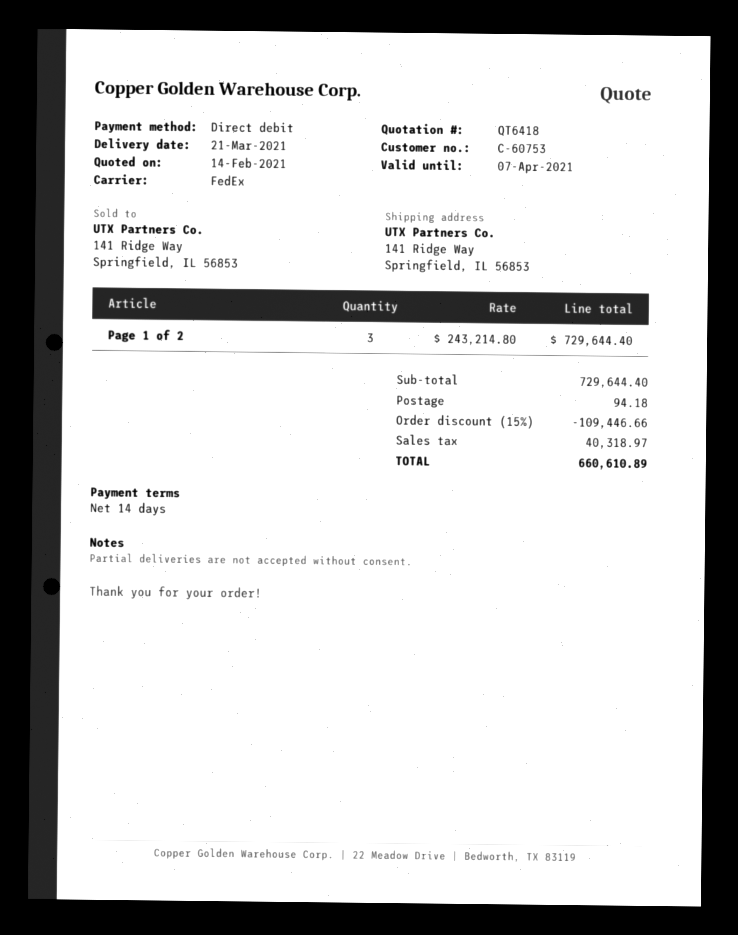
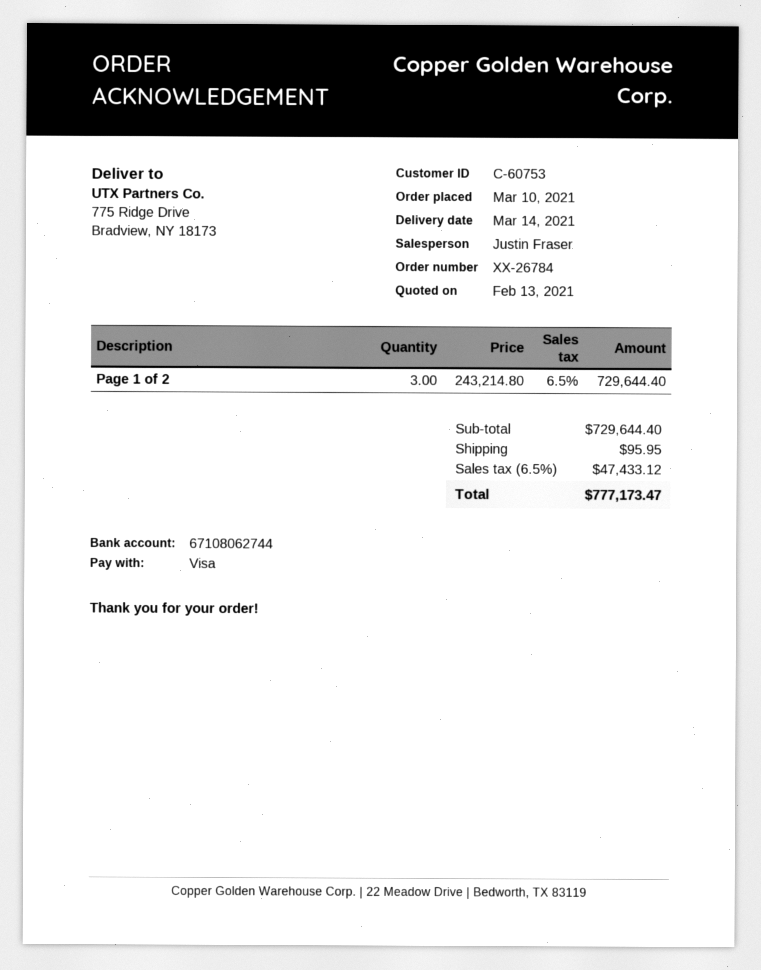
quote date: 2021-02-14 -> 2021-02-13
delivery date: 2021-03-21 -> 2021-03-14
payment method: direct debit -> Visa
ship to: 141 Ridge Way, Springfield, IL 56853 -> 775 Ridge Drive, Bradview, NY 18173
discount: 15% = 109446.66 -> none
shipping: 94.18 -> 95.95
tax: 40318.97 -> 47433.12
total: 660610.89 -> 777173.47

